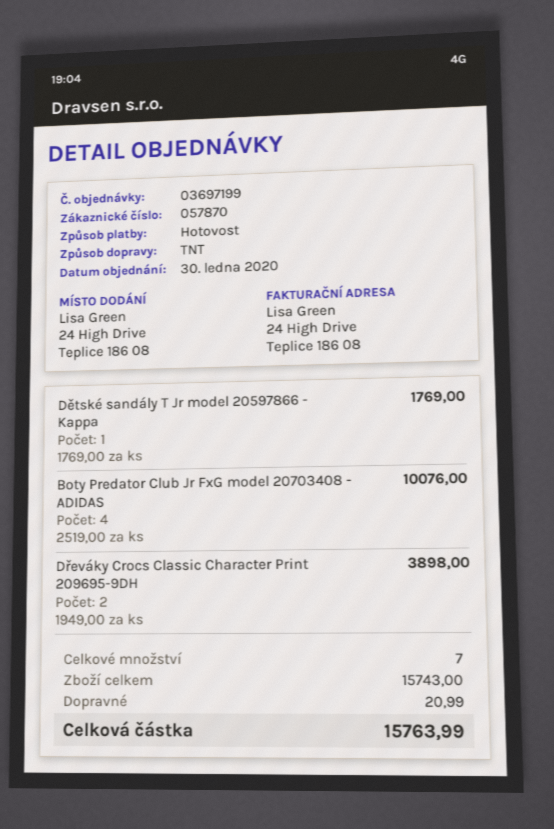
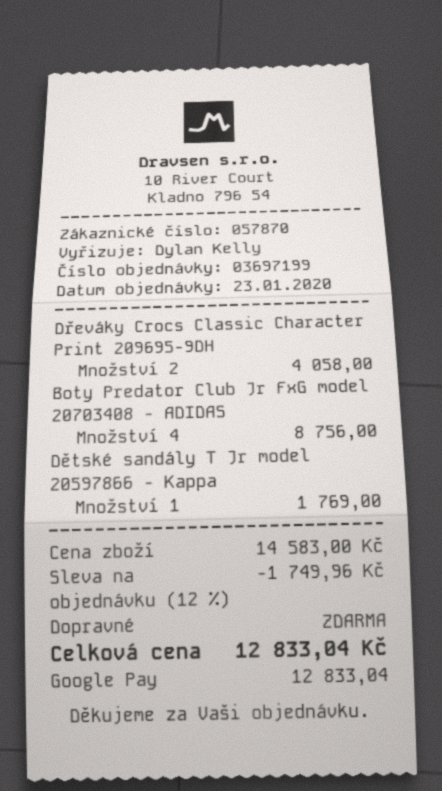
order date: 2020-01-30 -> 2020-01-23
payment method: cash -> Google Pay
Boty Predator Club Jr FxG model 20703408 - ADIDAS: 4 for 10076.00 -> 4 for 8756.00
Dřeváky Crocs Classic Character Print 209695-9DH: 2 for 3898.00 -> 2 for 4058.00
subtotal: 15743.00 -> 14583.00
discount: none -> 12% = 1749.96
shipping: 20.99 -> 0.00
total: 15763.99 -> 12833.04

